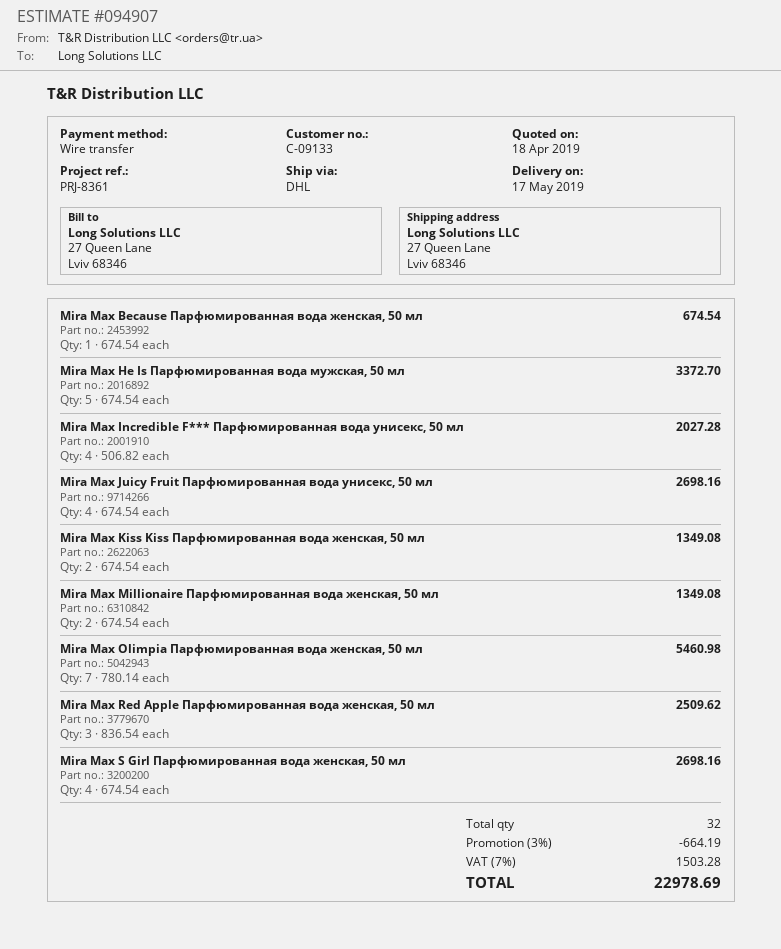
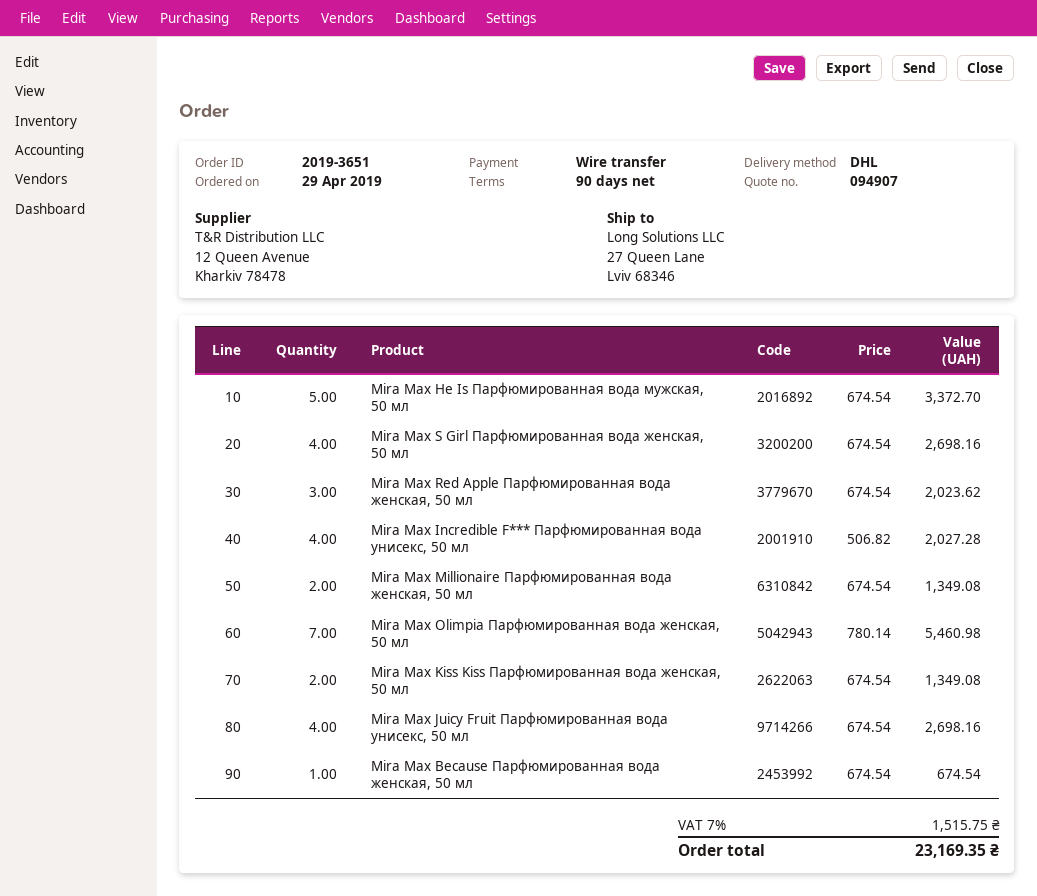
Mira Max Red Apple Парфюмированная вода женская, 50 мл: 3 x 836.54 = 2509.62 -> 3 x 674.54 = 2023.62
discount: 3% = 664.19 -> none
tax: 7% = 1503.28 -> 7% = 1515.75
total: 22978.69 -> 23169.35

